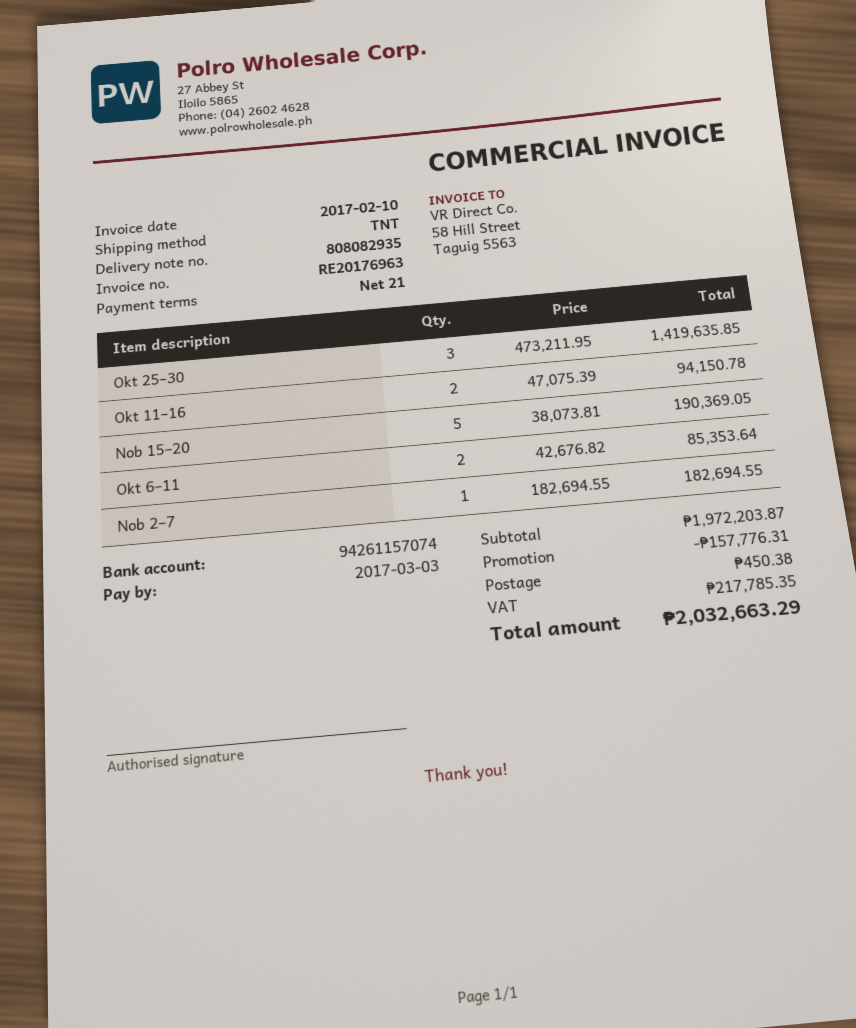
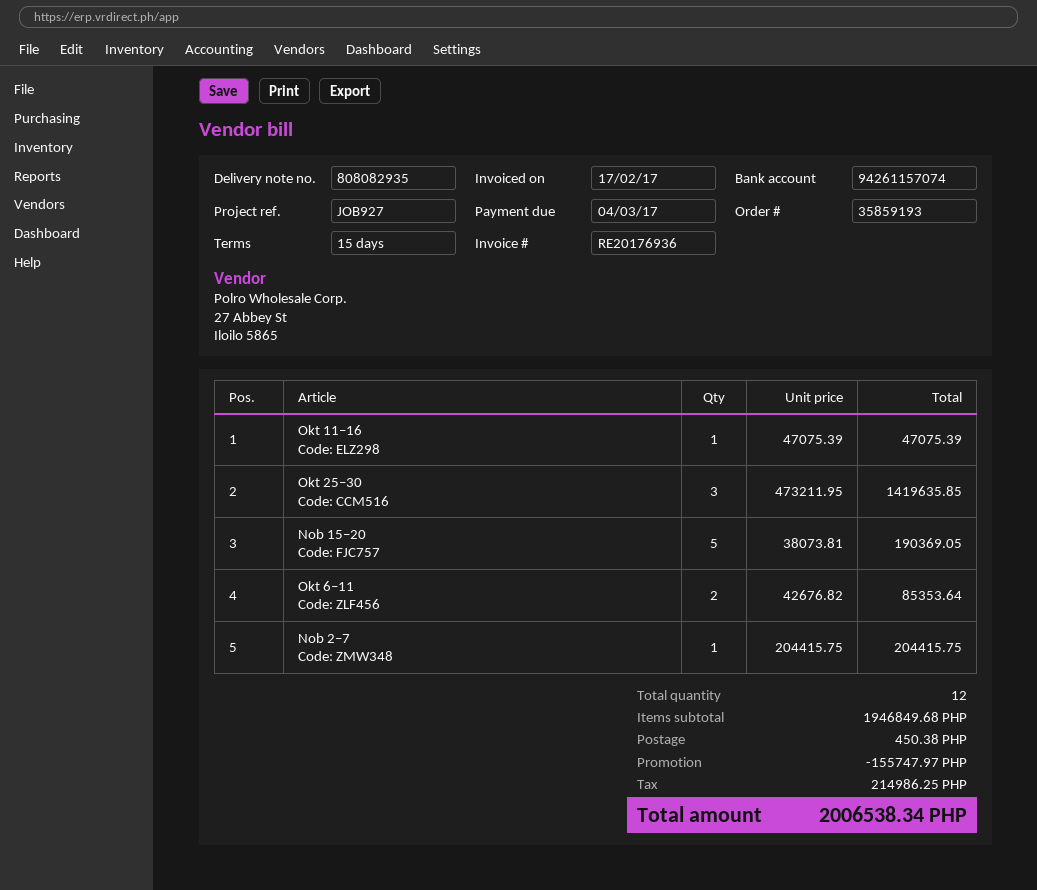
invoice number: RE20176963 -> RE20176936
invoice date: 2017-02-10 -> 2017-02-17
payment terms: 21 days -> 15 days
due date: 2017-03-03 -> 2017-03-04
Okt 11–16: 2 x 47075.39 = 94150.78 -> 1 x 47075.39 = 47075.39
Nob 2–7: 1 x 182694.55 = 182694.55 -> 1 x 204415.75 = 204415.75
subtotal: 1972203.87 -> 1946849.68
discount: 157776.31 -> 155747.97
tax: 217785.35 -> 214986.25
total: 2032663.29 -> 2006538.34

